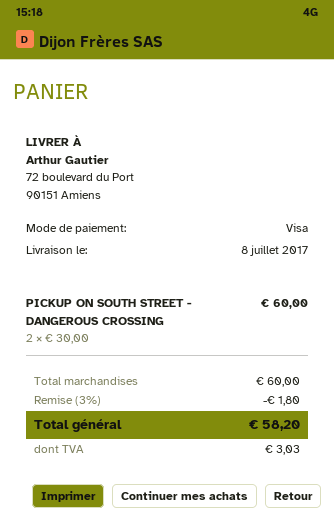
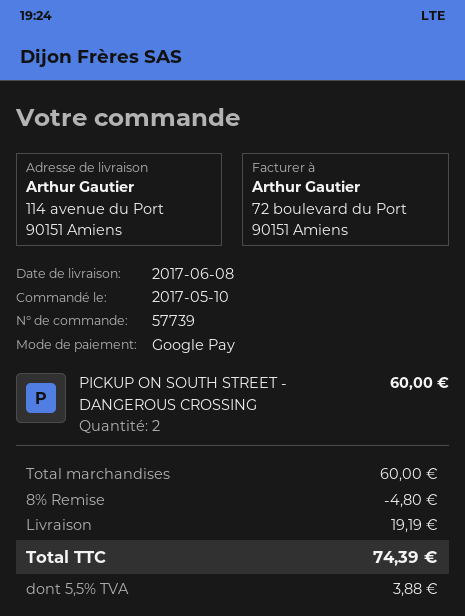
delivery date: 2017-07-08 -> 2017-06-08
payment method: Visa -> Google Pay
ship to: 72 boulevard du Port, 90151 Amiens -> 114 avenue du Port, 90151 Amiens
discount: 3% = 1.80 -> 8% = 4.80
shipping: none -> 19.19
tax: 3.03 -> 3.88
total: 58.20 -> 74.39

